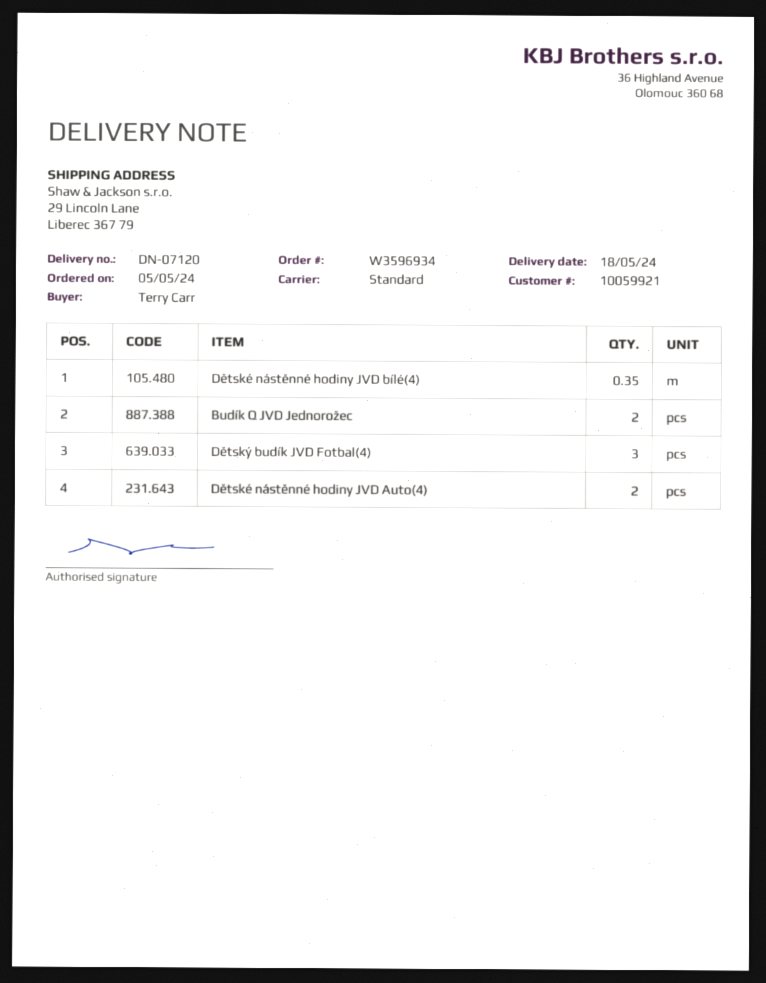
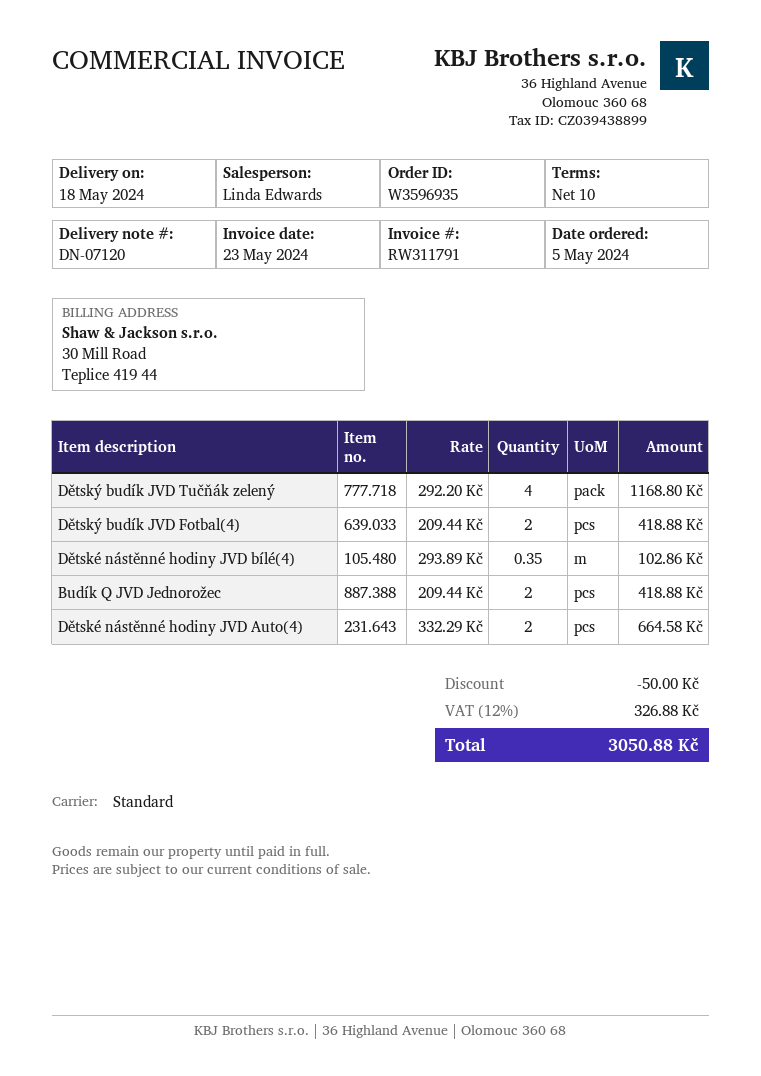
order number: W3596934 -> W3596935
Dětský budík JVD Fotbal(4): 3 -> 2
Dětský budík JVD Tučňák zelený: none -> 4

